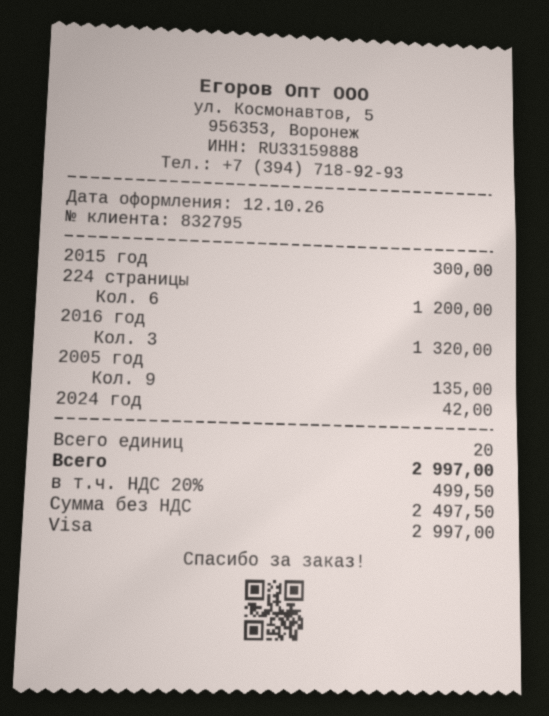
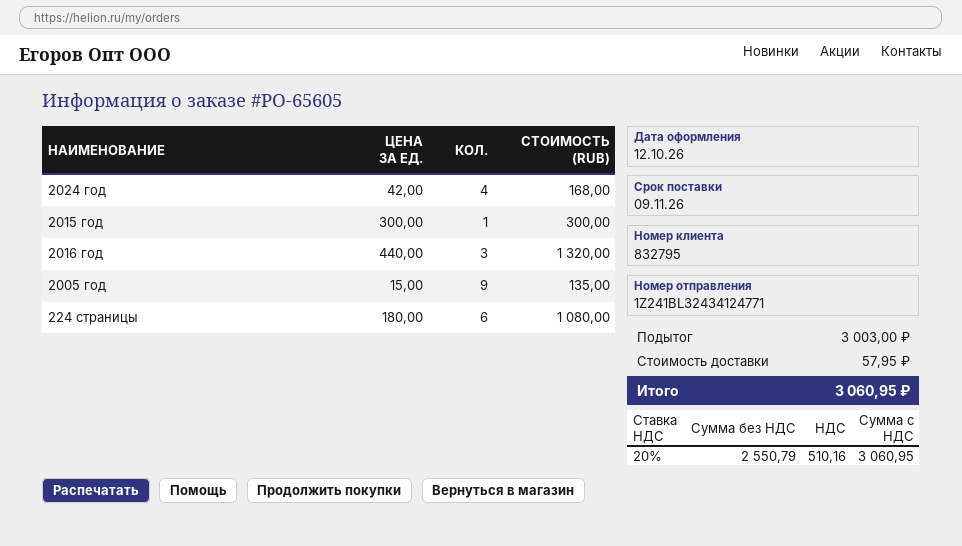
224 страницы: 6 for 1200.00 -> 6 for 1080.00
2024 год: 1 for 42.00 -> 4 for 168.00
shipping: none -> 57.95
net: 2497.50 -> 2550.79
tax: 20% = 499.50 -> 20% = 510.16
total: 2997.00 -> 3060.95

